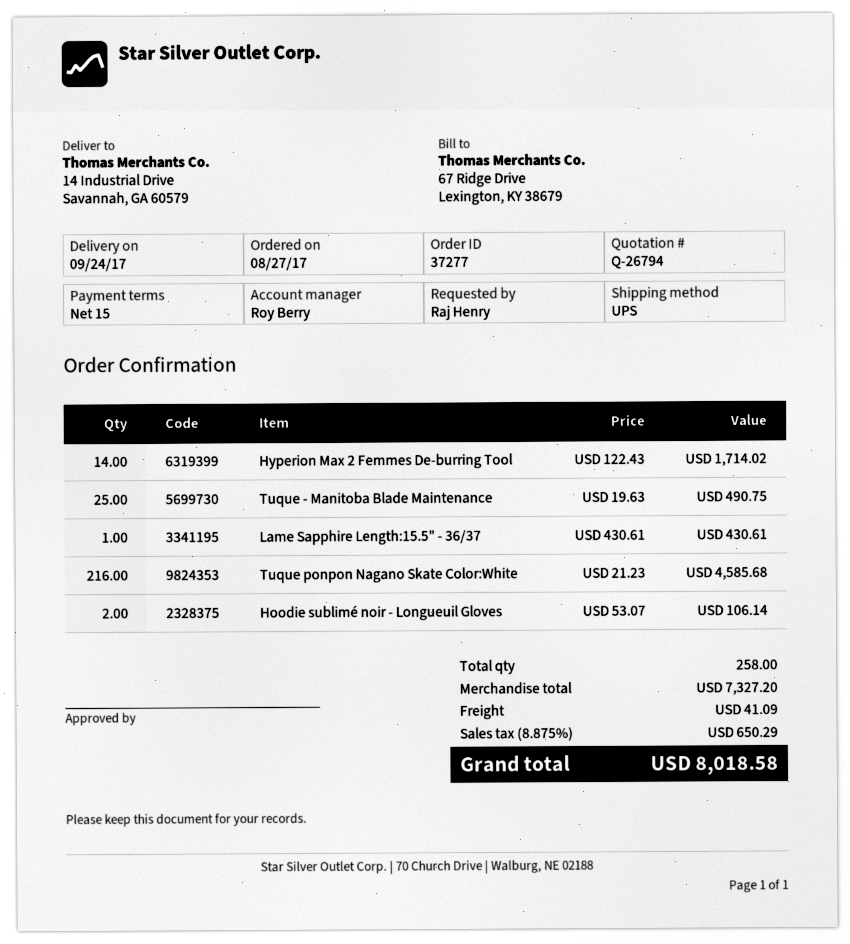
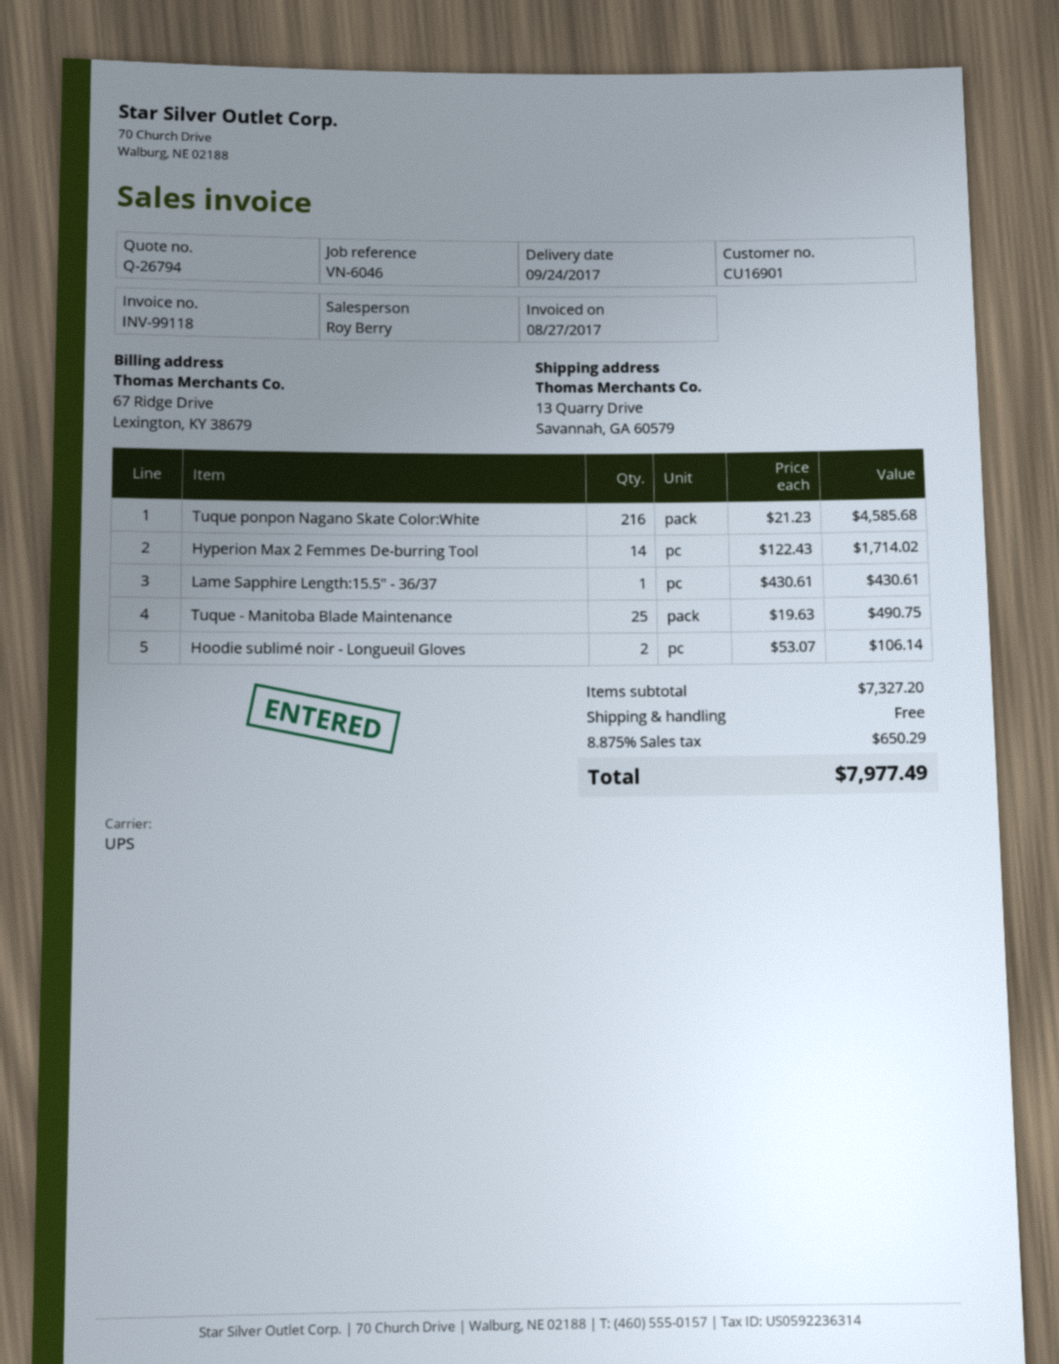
ship to: 14 Industrial Drive, Savannah, GA 60579 -> 13 Quarry Drive, Savannah, GA 60579
shipping: 41.09 -> 0.00
total: 8018.58 -> 7977.49

